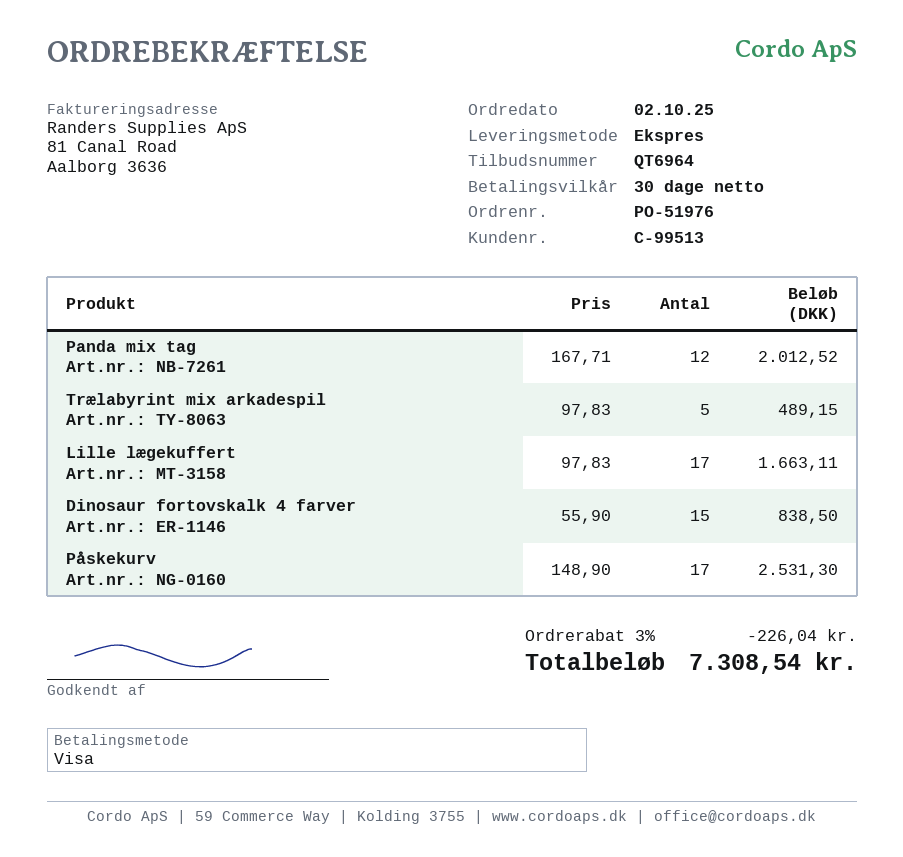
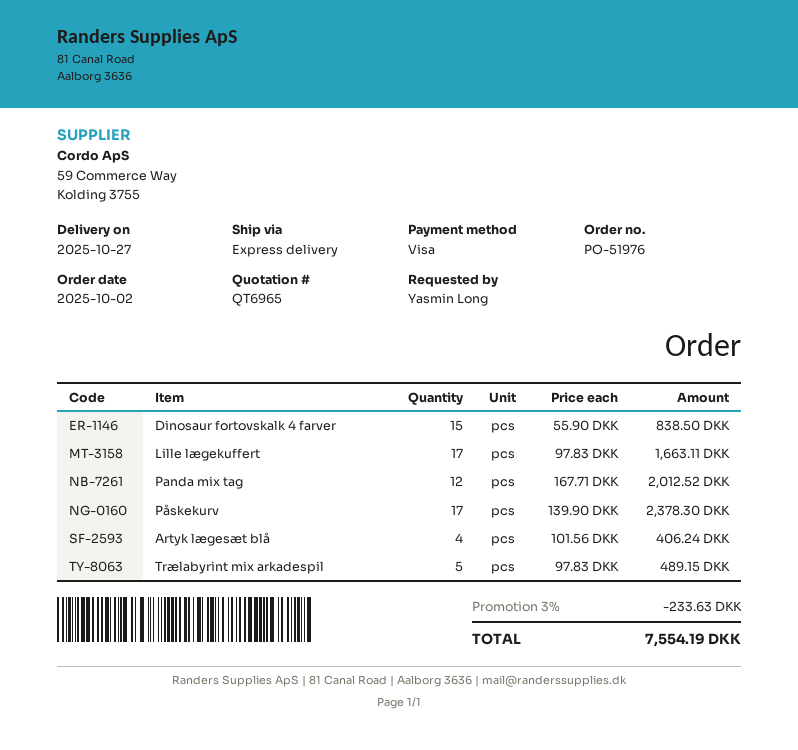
quote number: QT6964 -> QT6965
Påskekurv: 17 x 148.90 = 2531.30 -> 17 x 139.90 = 2378.30
Artyk lægesæt blå: none -> 4 x 101.56 = 406.24
discount: 3% = 226.04 -> 3% = 233.63
total: 7308.54 -> 7554.19

